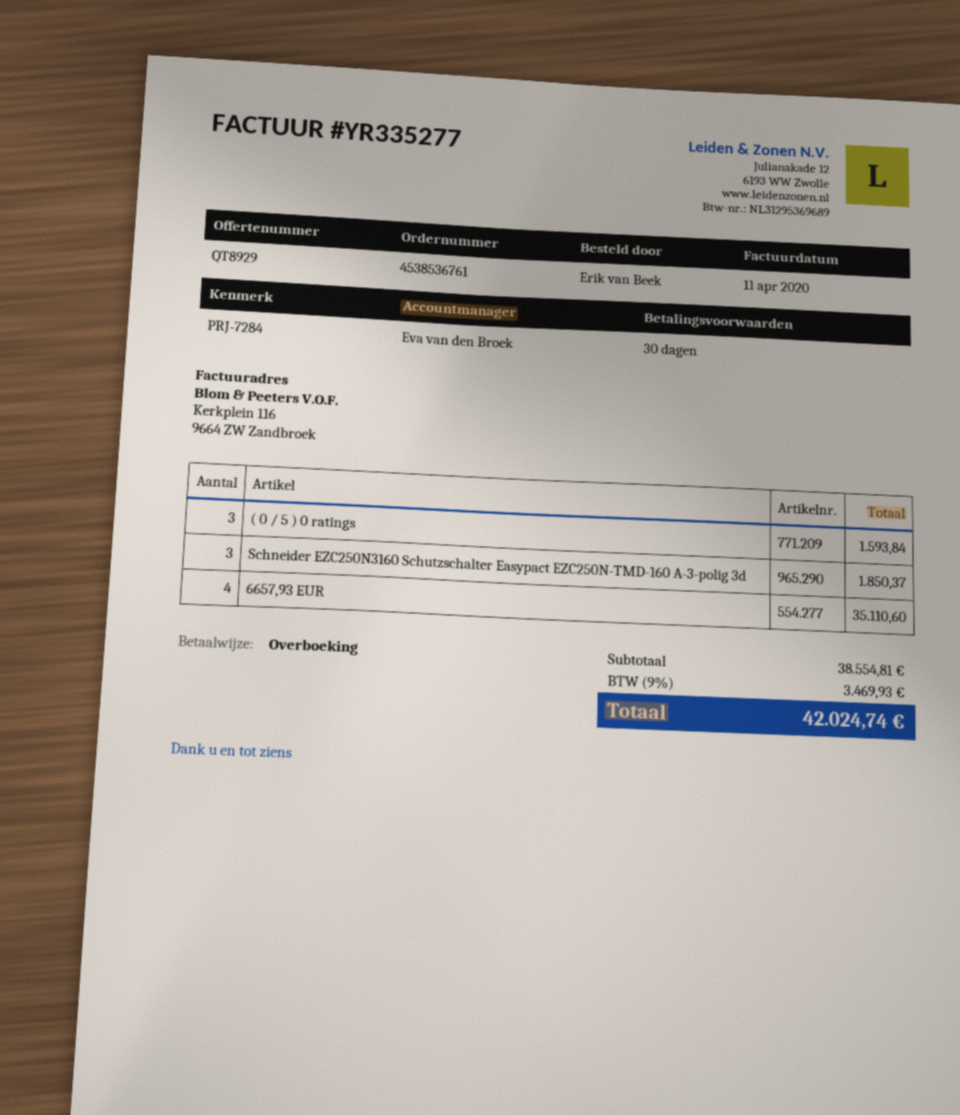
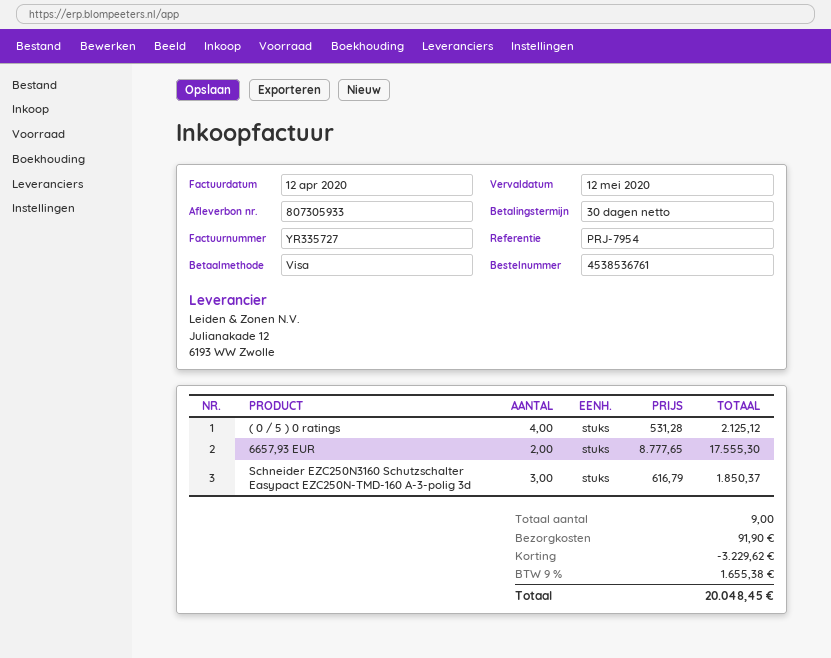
invoice number: YR335277 -> YR335727
invoice date: 2020-04-11 -> 2020-04-12
reference: PRJ-7284 -> PRJ-7954
payment method: bank transfer -> Visa
( 0 / 5 ) 0 ratings: 3 for 1593.84 -> 4 for 2125.12
6657,93 EUR: 4 for 35110.60 -> 2 for 17555.30
discount: none -> 3229.62
shipping: none -> 91.90
tax: 9% = 3469.93 -> 9% = 1655.38
total: 42024.74 -> 20048.45

